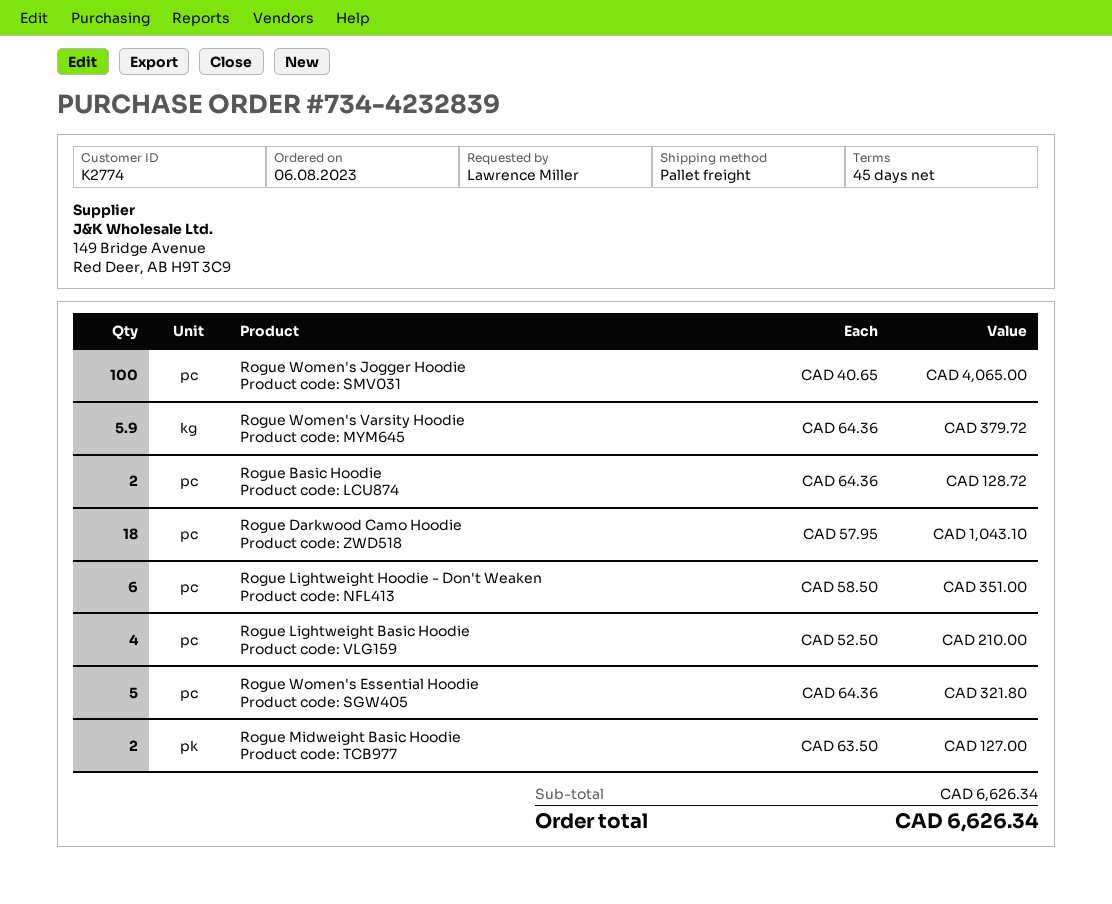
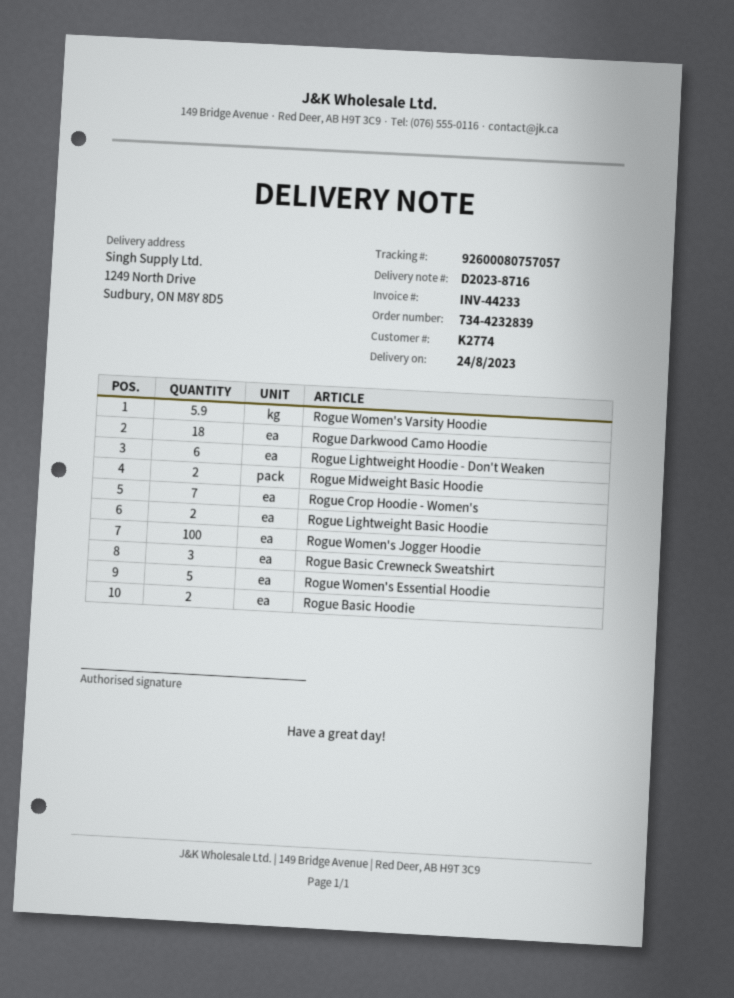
Rogue Lightweight Basic Hoodie: 4 -> 2
Rogue Crop Hoodie - Women's: none -> 7
Rogue Basic Crewneck Sweatshirt: none -> 3

